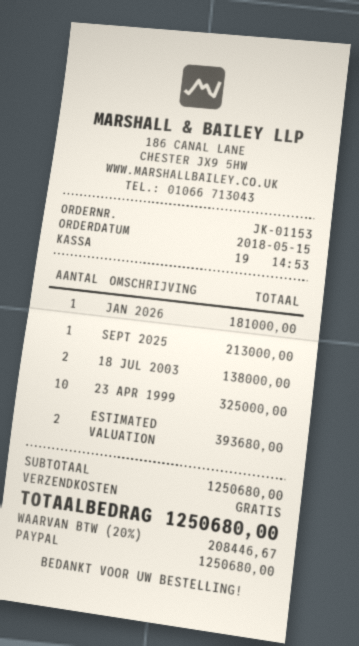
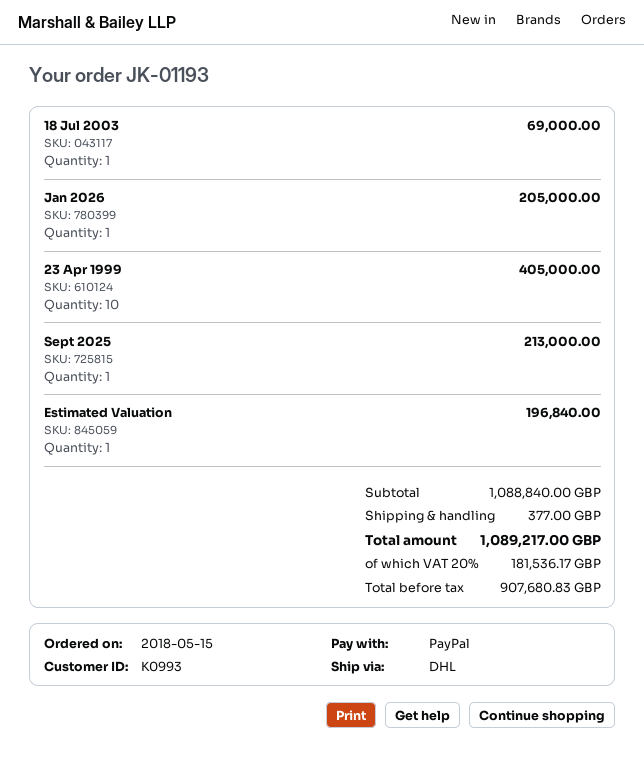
order number: JK-01153 -> JK-01193
JAN 2026: 1 for 181000.00 -> 1 for 205000.00
18 JUL 2003: 2 for 138000.00 -> 1 for 69000.00
23 APR 1999: 10 for 325000.00 -> 10 for 405000.00
ESTIMATED VALUATION: 2 for 393680.00 -> 1 for 196840.00
subtotal: 1250680.00 -> 1088840.00
shipping: 0.00 -> 377.00
tax: 20% = 208446.67 -> 20% = 181536.17
total: 1250680.00 -> 1089217.00

